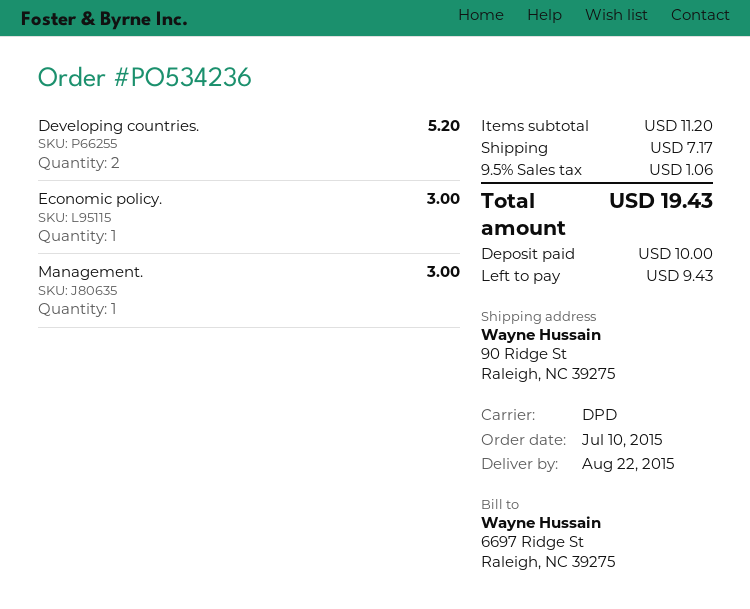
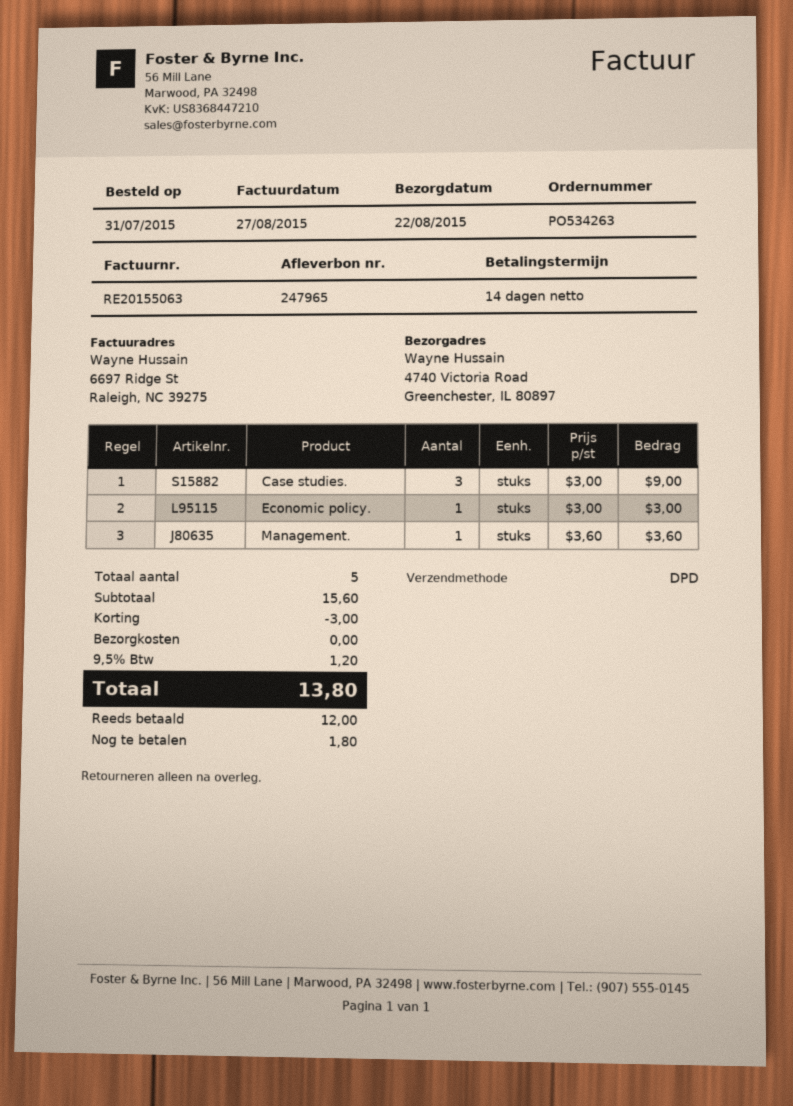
order number: PO534236 -> PO534263
order date: 2015-07-10 -> 2015-07-31
ship to: 90 Ridge St, Raleigh, NC 39275 -> 4740 Victoria Road, Greenchester, IL 80897
Developing countries.: 2 for 5.20 -> none
Management.: 1 for 3.00 -> 1 for 3.60
Case studies.: none -> 3 for 9.00
subtotal: 11.20 -> 15.60
discount: none -> 3.00
shipping: 7.17 -> 0.00
tax: 9.5% = 1.06 -> 9.5% = 1.20
total: 19.43 -> 13.80
deposit: 10.00 -> 12.00
balance: 9.43 -> 1.80

